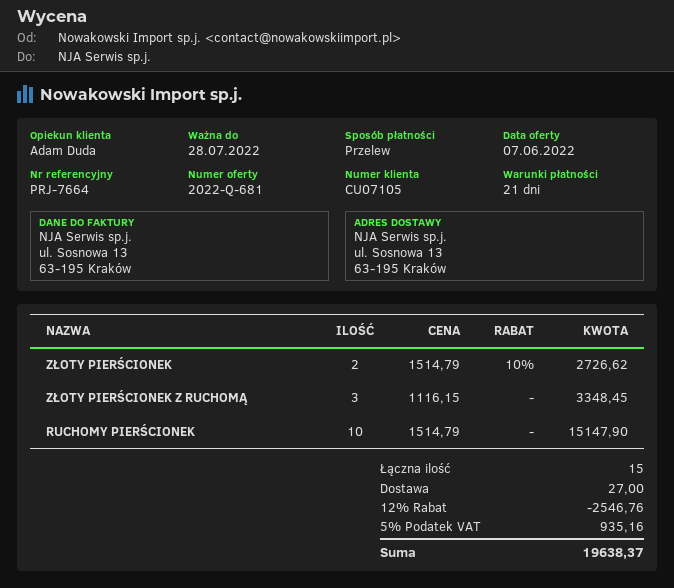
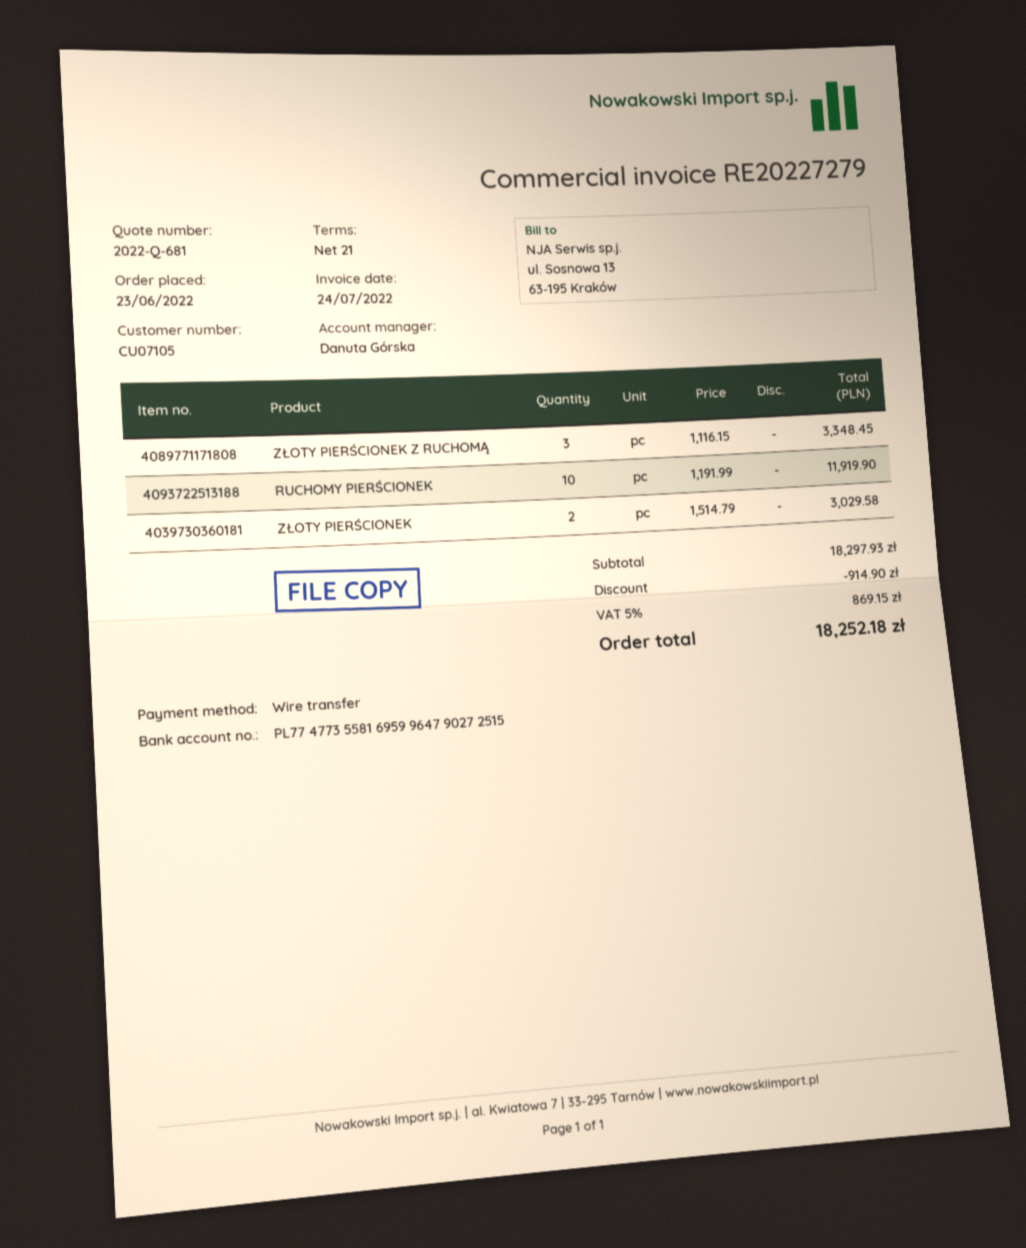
sales rep: Adam Duda -> Danuta Górska
ZŁOTY PIERŚCIONEK: 2 x 1514.79 - 10% = 2726.62 -> 2 x 1514.79 = 3029.58
RUCHOMY PIERŚCIONEK: 10 x 1514.79 = 15147.90 -> 10 x 1191.99 = 11919.90
discount: 2546.76 -> 914.90
shipping: 27.00 -> none
tax: 5% = 935.16 -> 5% = 869.15
total: 19638.37 -> 18252.18

